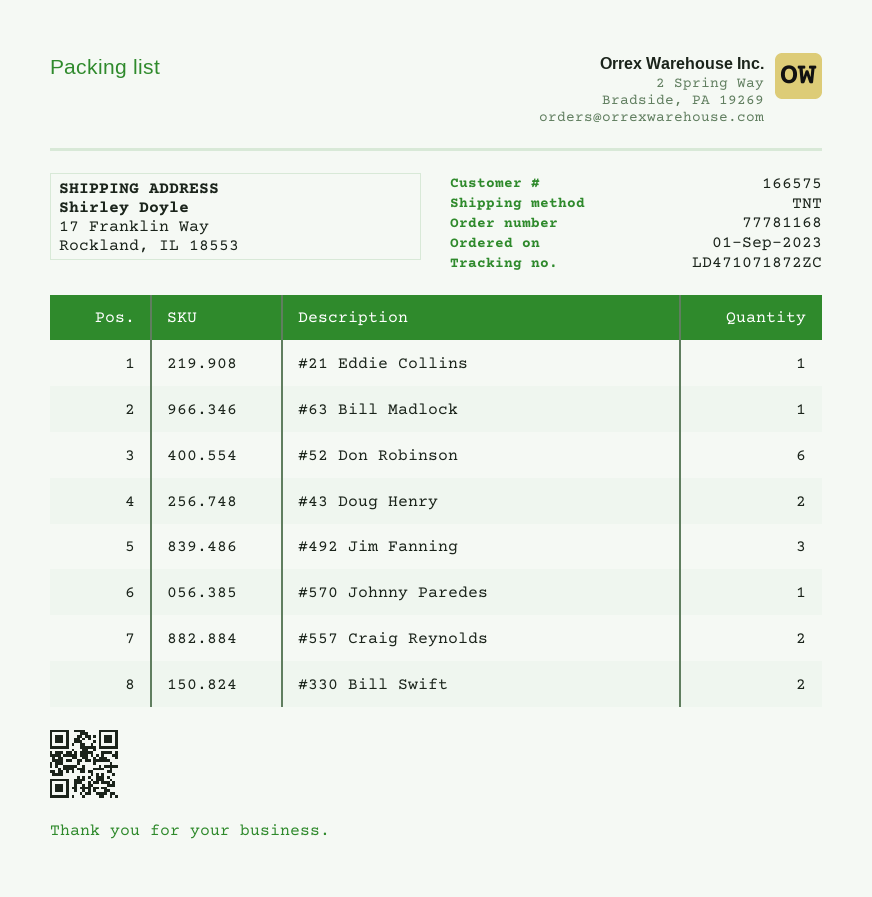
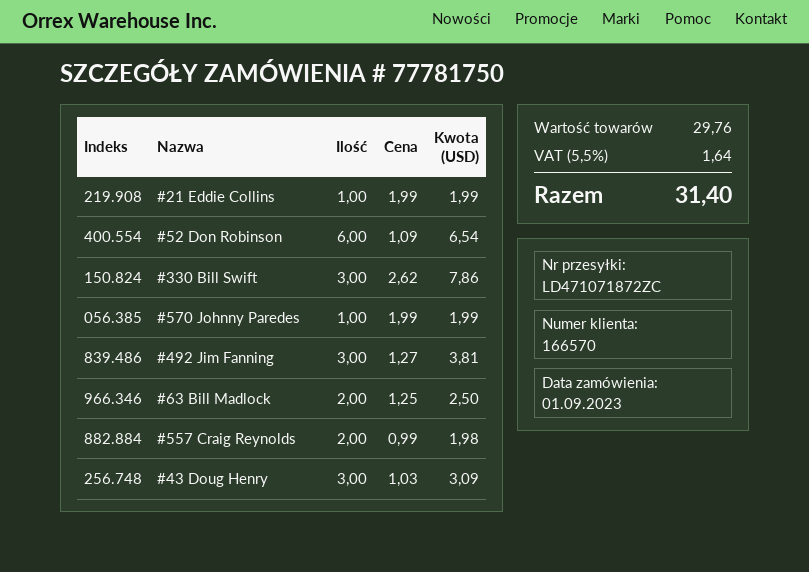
order number: 77781168 -> 77781750
customer number: 166575 -> 166570
#63 Bill Madlock: 1 -> 2
#43 Doug Henry: 2 -> 3
#330 Bill Swift: 2 -> 3

